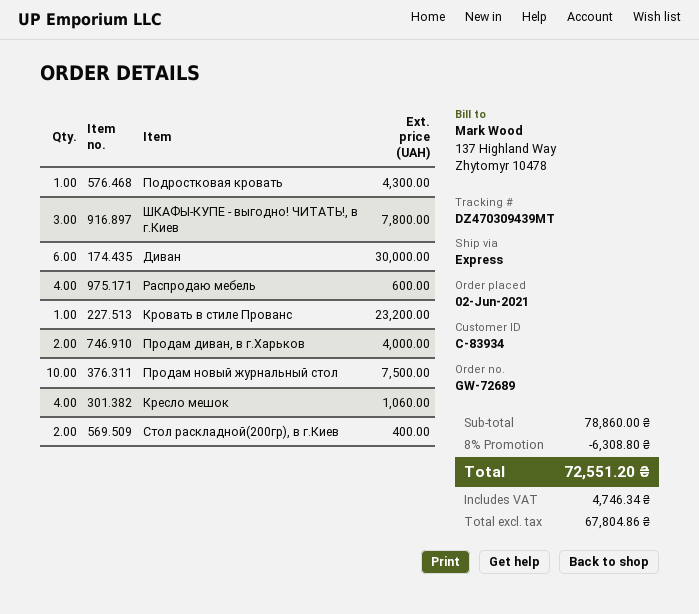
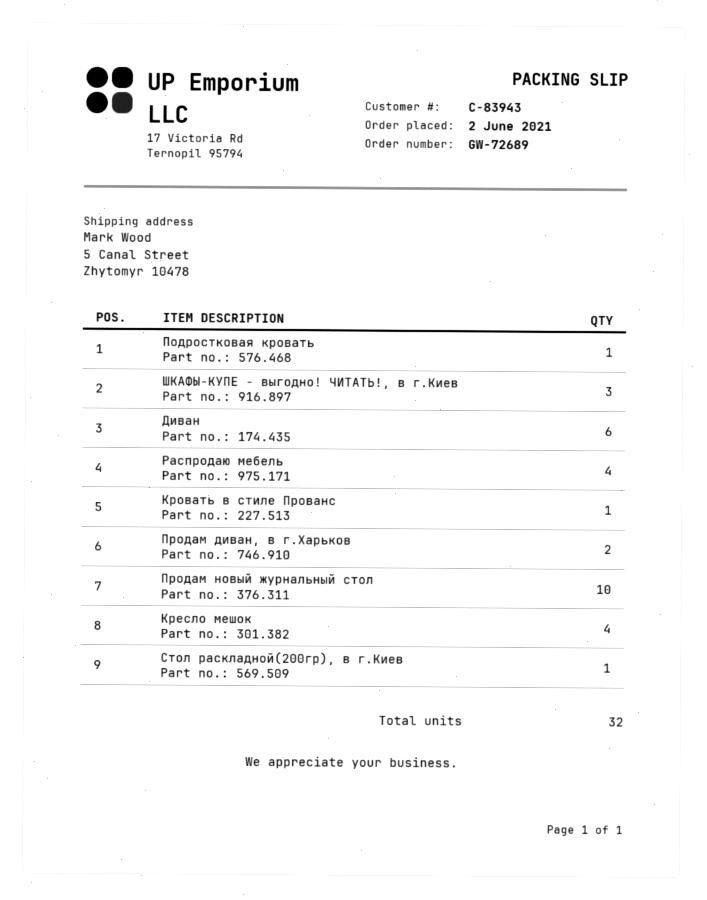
customer number: C-83934 -> C-83943
Стол раскладной(200гр), в г.Киев: 2 -> 1

